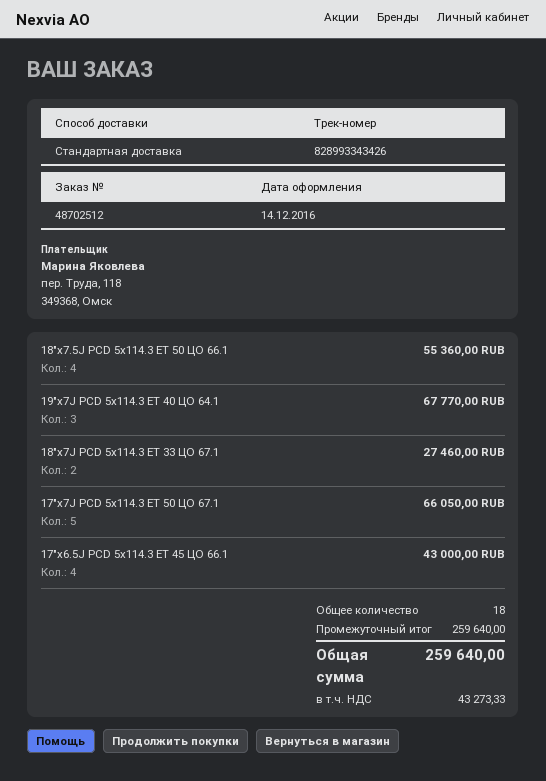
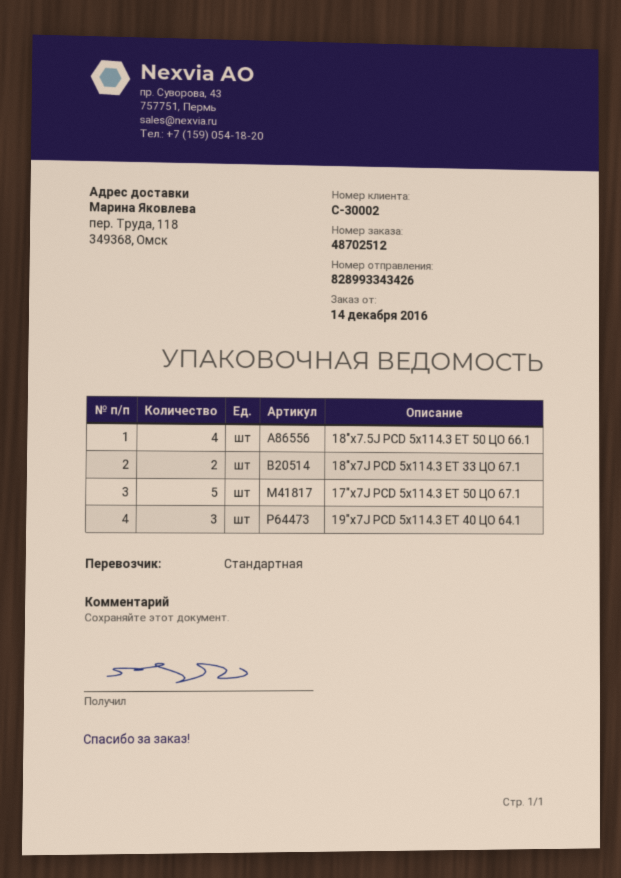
17"x6.5J PCD 5x114.3 ЕТ 45 ЦО 66.1: 4 -> none

